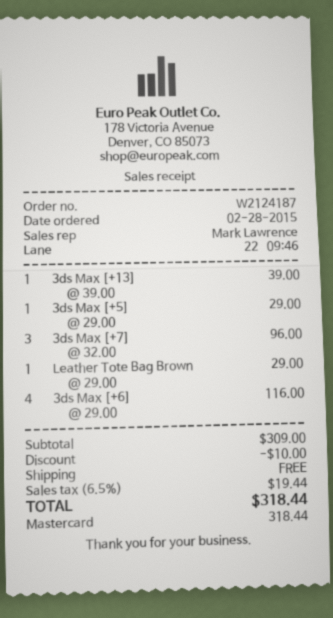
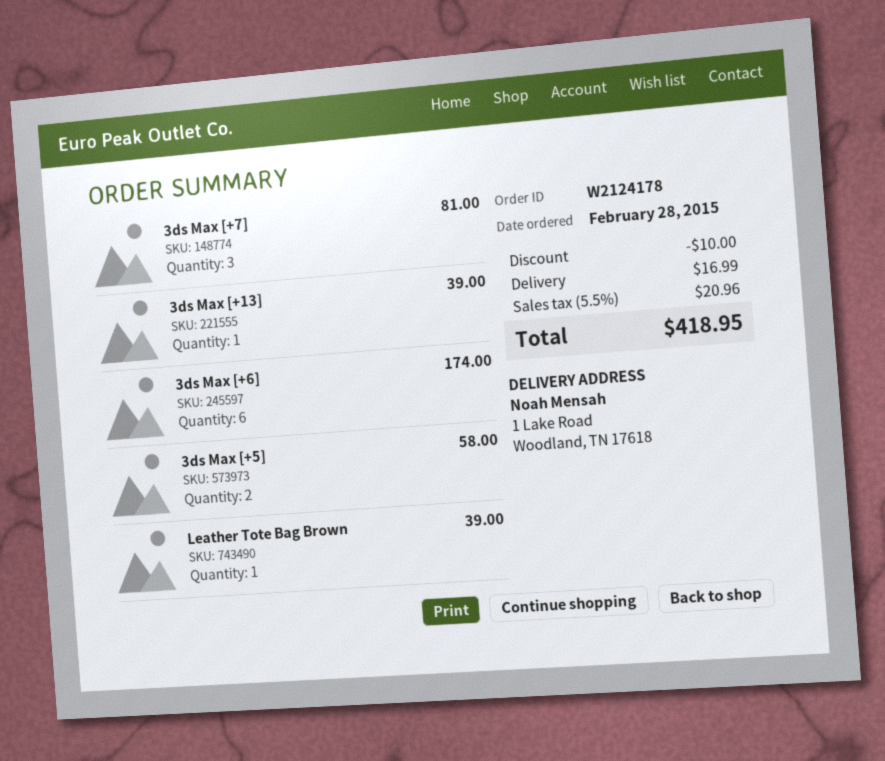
order number: W2124187 -> W2124178
3ds Max [+5]: 1 for 29.00 -> 2 for 58.00
3ds Max [+7]: 3 for 96.00 -> 3 for 81.00
Leather Tote Bag Brown: 1 for 29.00 -> 1 for 39.00
3ds Max [+6]: 4 for 116.00 -> 6 for 174.00
shipping: 0.00 -> 16.99
tax: 6.5% = 19.44 -> 5.5% = 20.96
total: 318.44 -> 418.95

